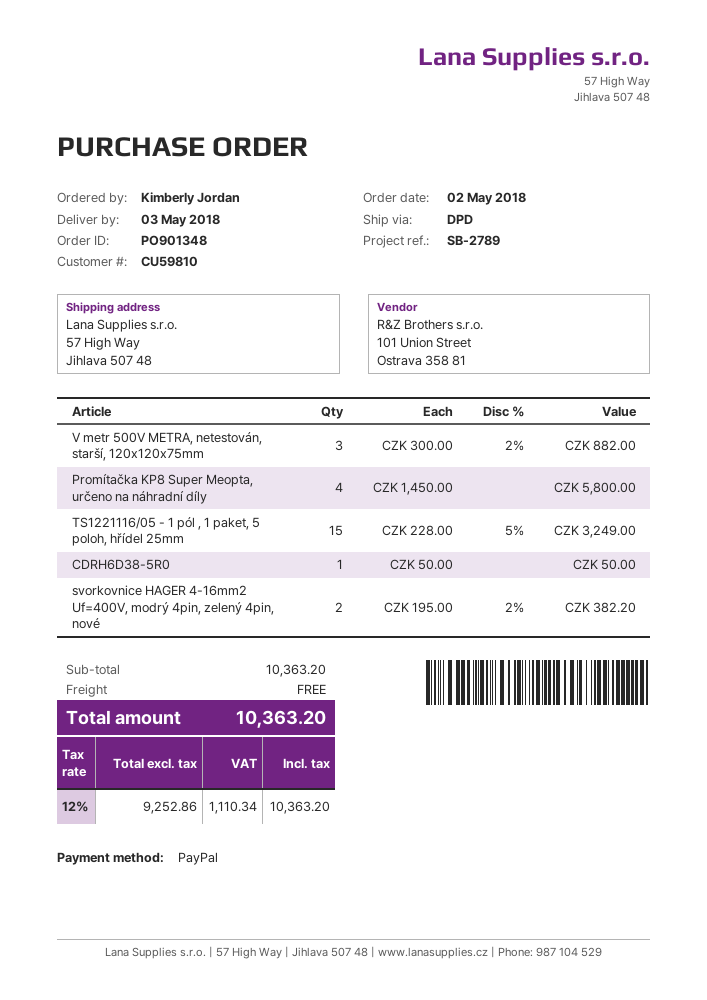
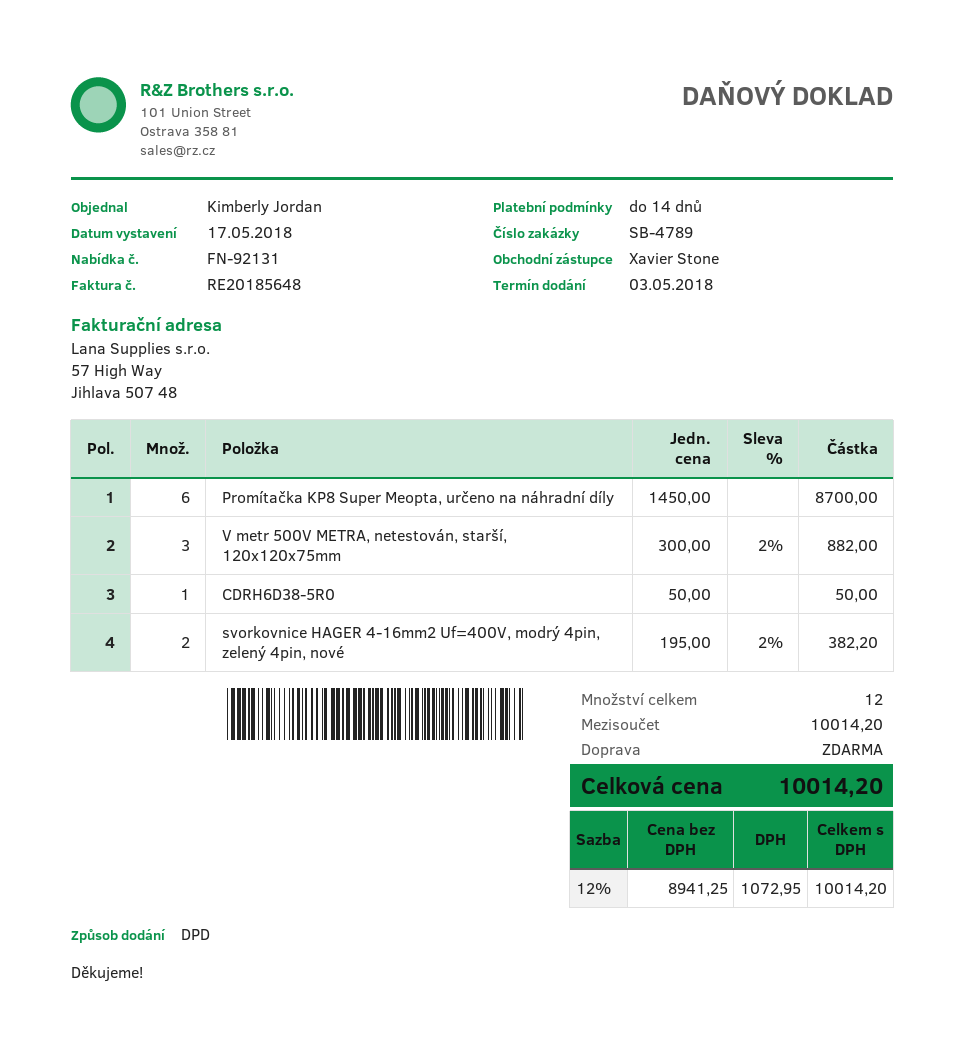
reference: SB-2789 -> SB-4789
Promítačka KP8 Super Meopta, určeno na náhradní díly: 4 x 1450.00 = 5800.00 -> 6 x 1450.00 = 8700.00
TS1221116/05 - 1 pól , 1 paket, 5 poloh, hřídel 25mm: 15 x 228.00 - 5% = 3249.00 -> none
subtotal: 10363.20 -> 10014.20
net: 9252.86 -> 8941.25
tax: 12% = 1110.34 -> 12% = 1072.95
total: 10363.20 -> 10014.20

